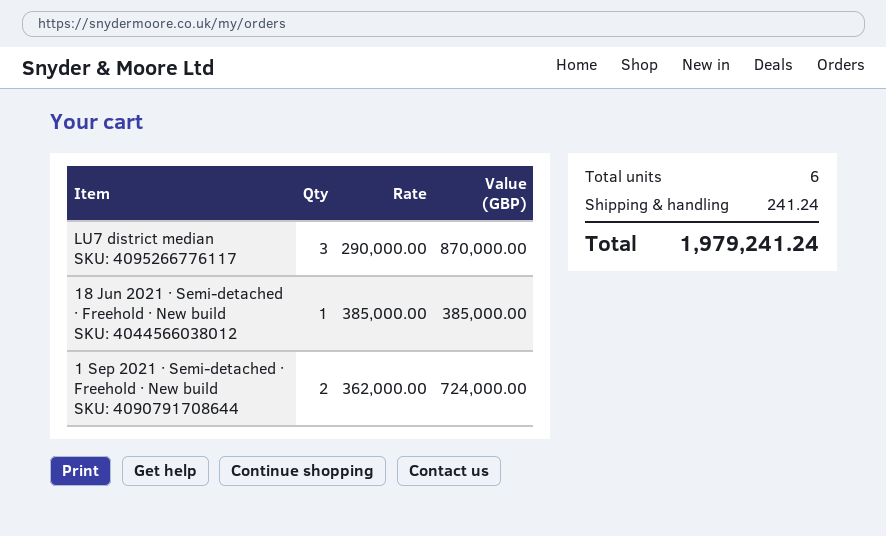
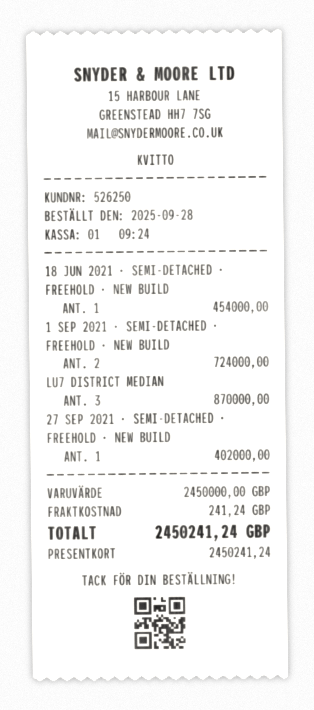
18 Jun 2021 · Semi-detached · Freehold · New build: 1 for 385000.00 -> 1 for 454000.00
27 SEP 2021 · SEMI-DETACHED · FREEHOLD · NEW BUILD: none -> 1 for 402000.00
total: 1979241.24 -> 2450241.24

